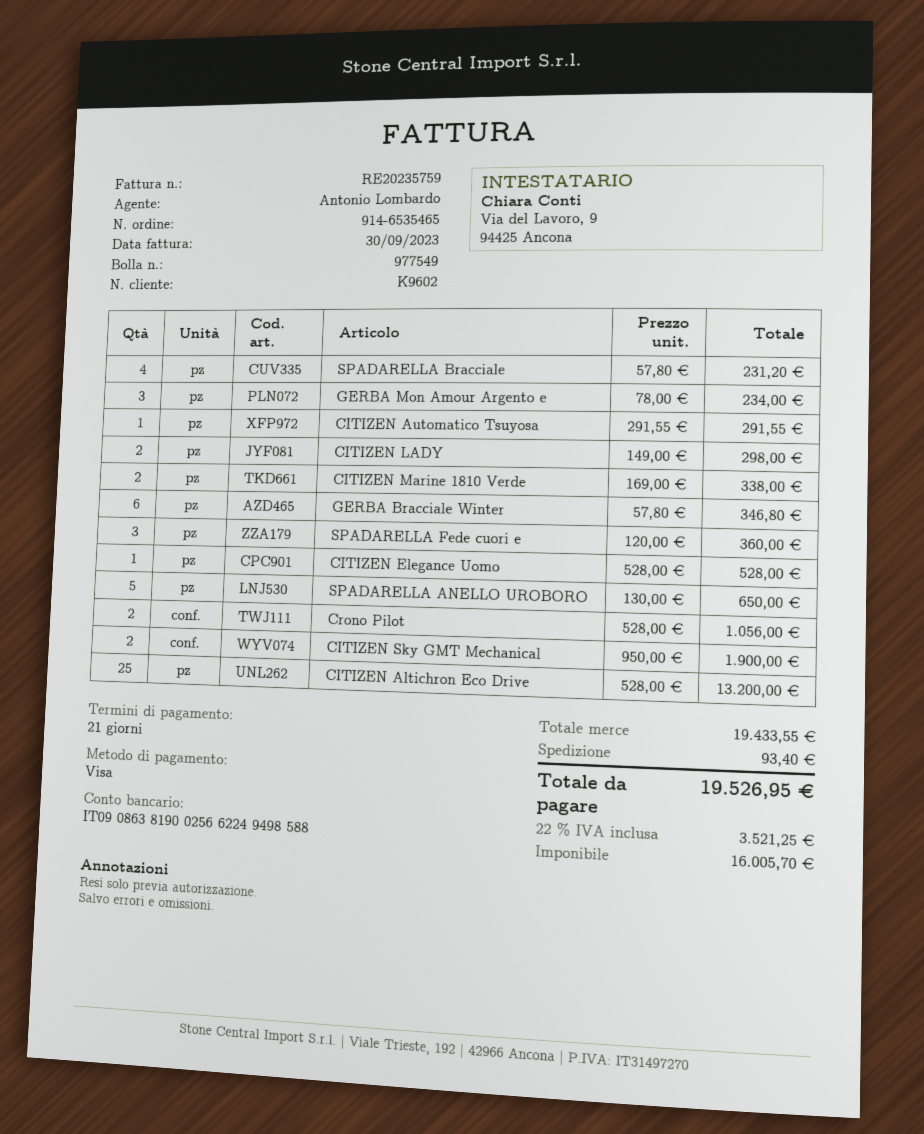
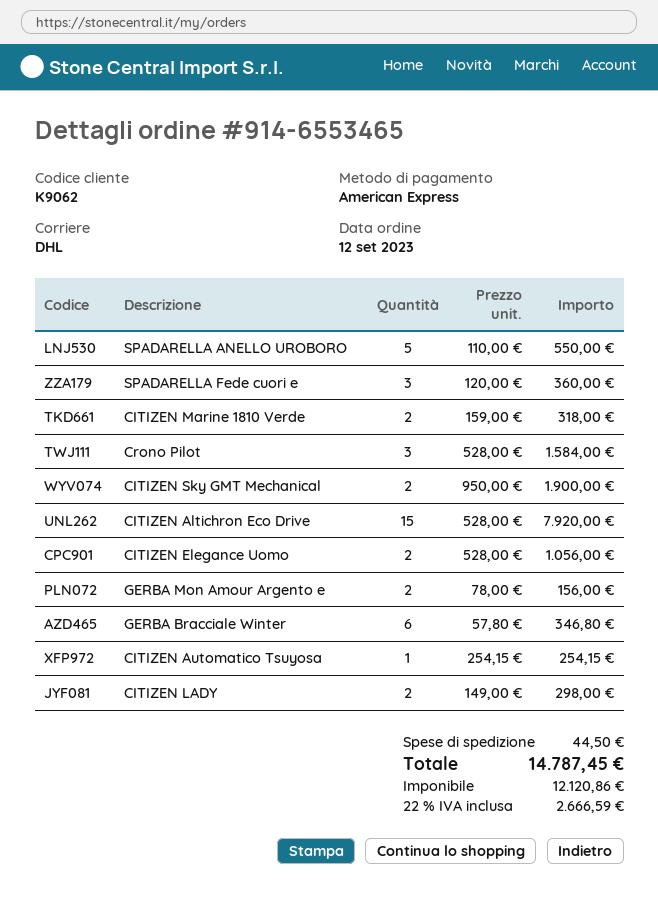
order number: 914-6535465 -> 914-6553465
customer number: K9602 -> K9062
payment method: Visa -> American Express
SPADARELLA Bracciale: 4 x 57.80 = 231.20 -> none
GERBA Mon Amour Argento e: 3 x 78.00 = 234.00 -> 2 x 78.00 = 156.00
CITIZEN Automatico Tsuyosa: 1 x 291.55 = 291.55 -> 1 x 254.15 = 254.15
CITIZEN Marine 1810 Verde: 2 x 169.00 = 338.00 -> 2 x 159.00 = 318.00
CITIZEN Elegance Uomo: 1 x 528.00 = 528.00 -> 2 x 528.00 = 1056.00
SPADARELLA ANELLO UROBORO: 5 x 130.00 = 650.00 -> 5 x 110.00 = 550.00
Crono Pilot: 2 x 528.00 = 1056.00 -> 3 x 528.00 = 1584.00
CITIZEN Altichron Eco Drive: 25 x 528.00 = 13200.00 -> 15 x 528.00 = 7920.00
shipping: 93.40 -> 44.50
net: 16005.70 -> 12120.86
tax: 22% = 3521.25 -> 22% = 2666.59
total: 19526.95 -> 14787.45

